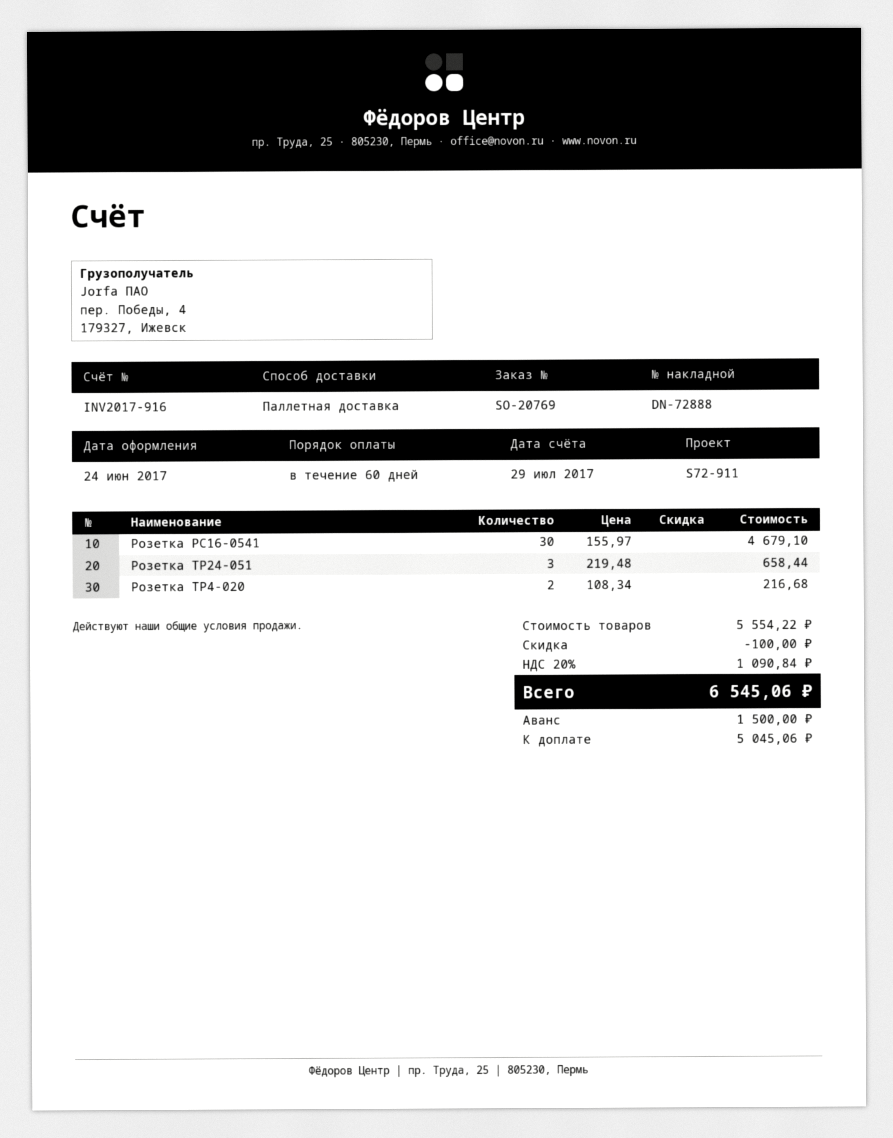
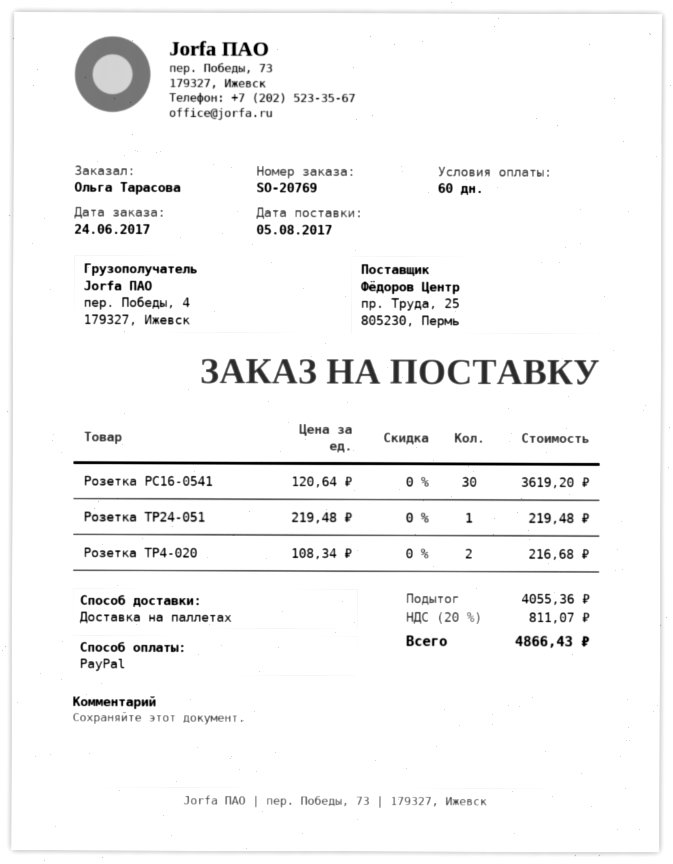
Розетка РС16-0541: 30 x 155.97 = 4679.10 -> 30 x 120.64 = 3619.20
Розетка ТР24-051: 3 x 219.48 = 658.44 -> 1 x 219.48 = 219.48
subtotal: 5554.22 -> 4055.36
discount: 100.00 -> none
tax: 20% = 1090.84 -> 20% = 811.07
total: 6545.06 -> 4866.43

